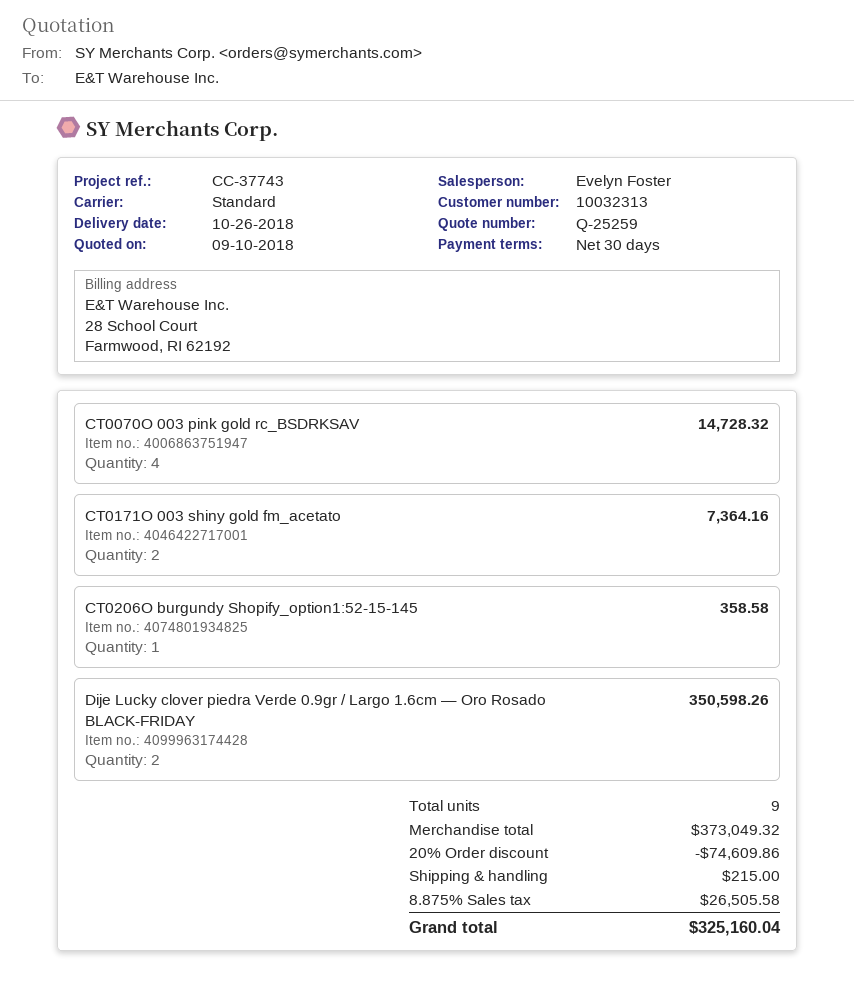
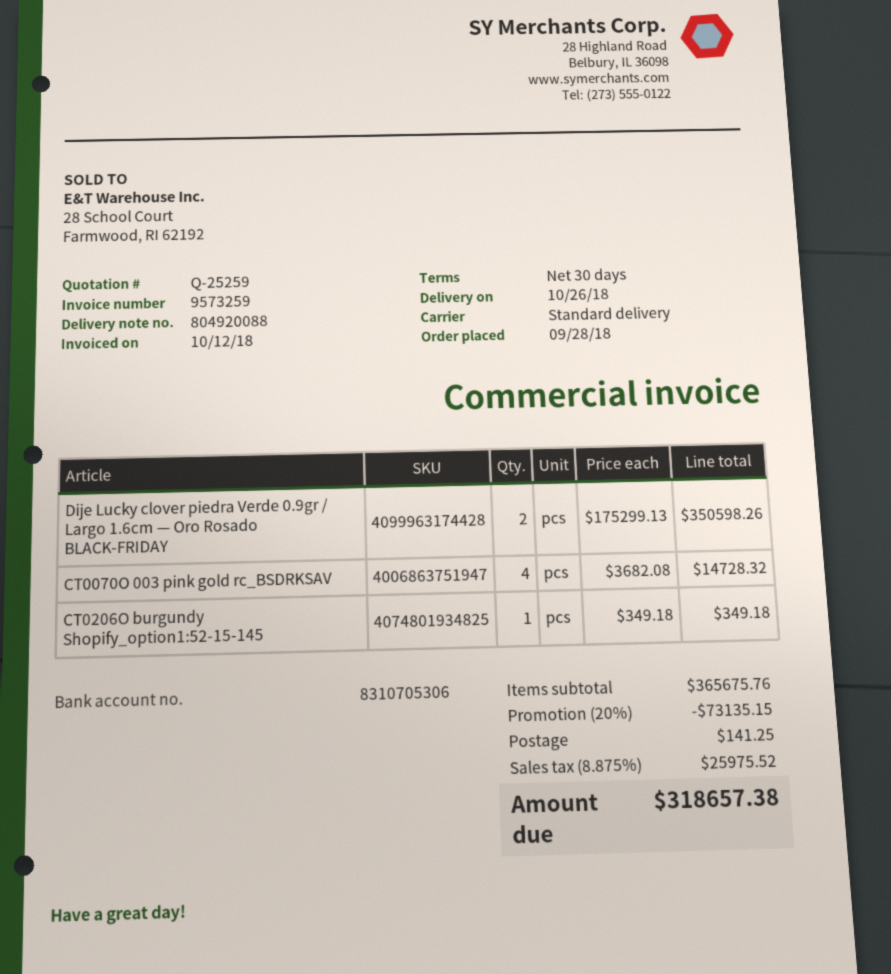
CT0171O 003 shiny gold fm_acetato: 2 for 7364.16 -> none
CT0206O burgundy Shopify_option1:52-15-145: 1 for 358.58 -> 1 for 349.18
subtotal: 373049.32 -> 365675.76
discount: 20% = 74609.86 -> 20% = 73135.15
shipping: 215.00 -> 141.25
tax: 8.875% = 26505.58 -> 8.875% = 25975.52
total: 325160.04 -> 318657.38

